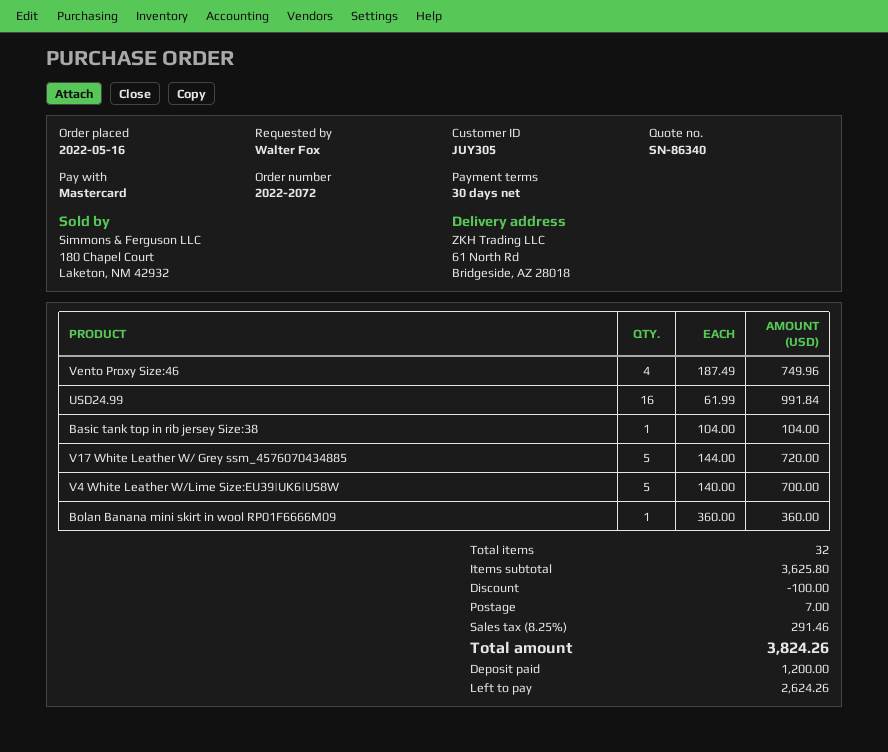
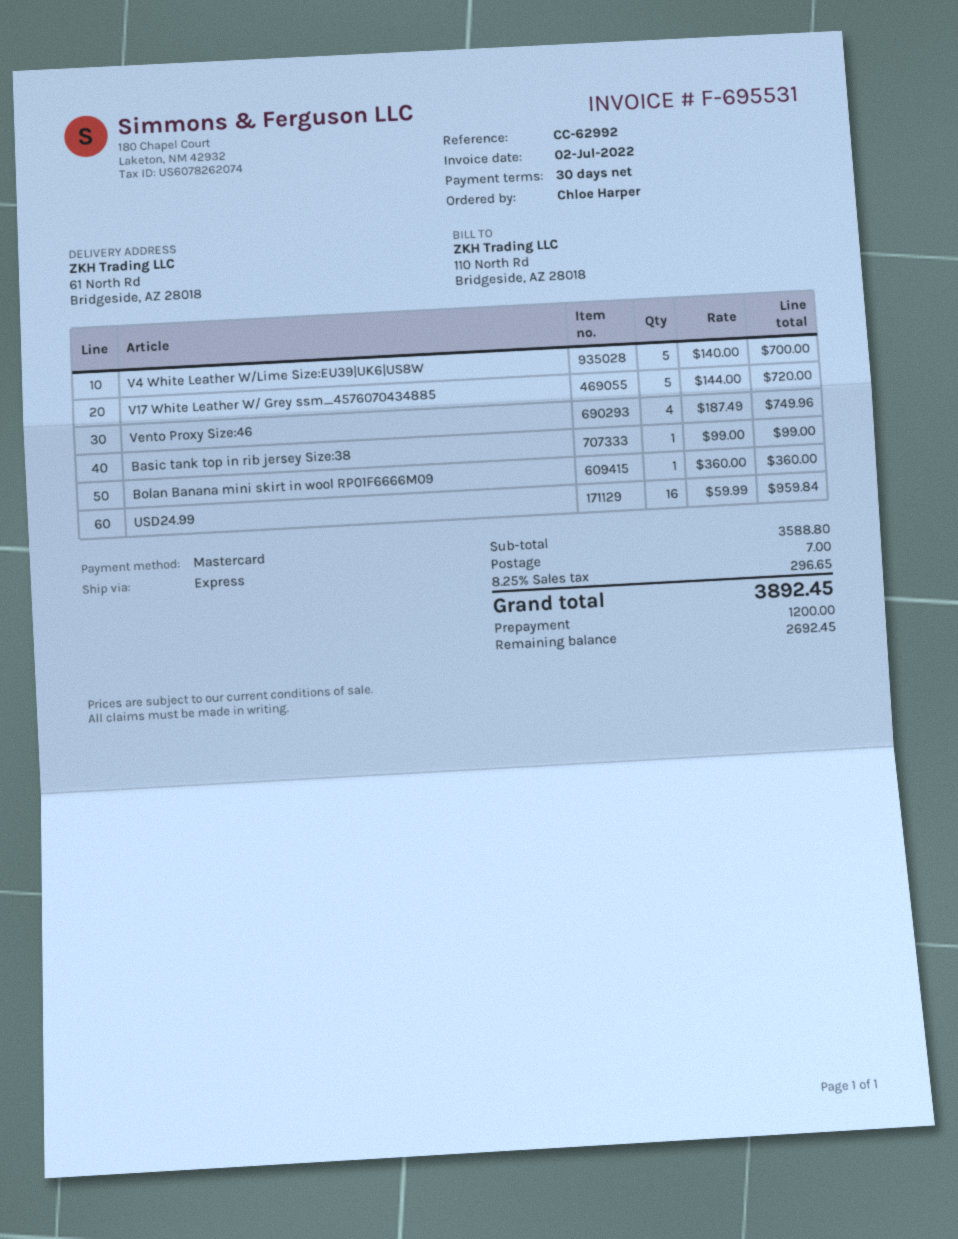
ordered by: Walter Fox -> Chloe Harper
USD24.99: 16 x 61.99 = 991.84 -> 16 x 59.99 = 959.84
Basic tank top in rib jersey Size:38: 1 x 104.00 = 104.00 -> 1 x 99.00 = 99.00
subtotal: 3625.80 -> 3588.80
discount: 100.00 -> none
tax: 8.25% = 291.46 -> 8.25% = 296.65
total: 3824.26 -> 3892.45
balance: 2624.26 -> 2692.45

